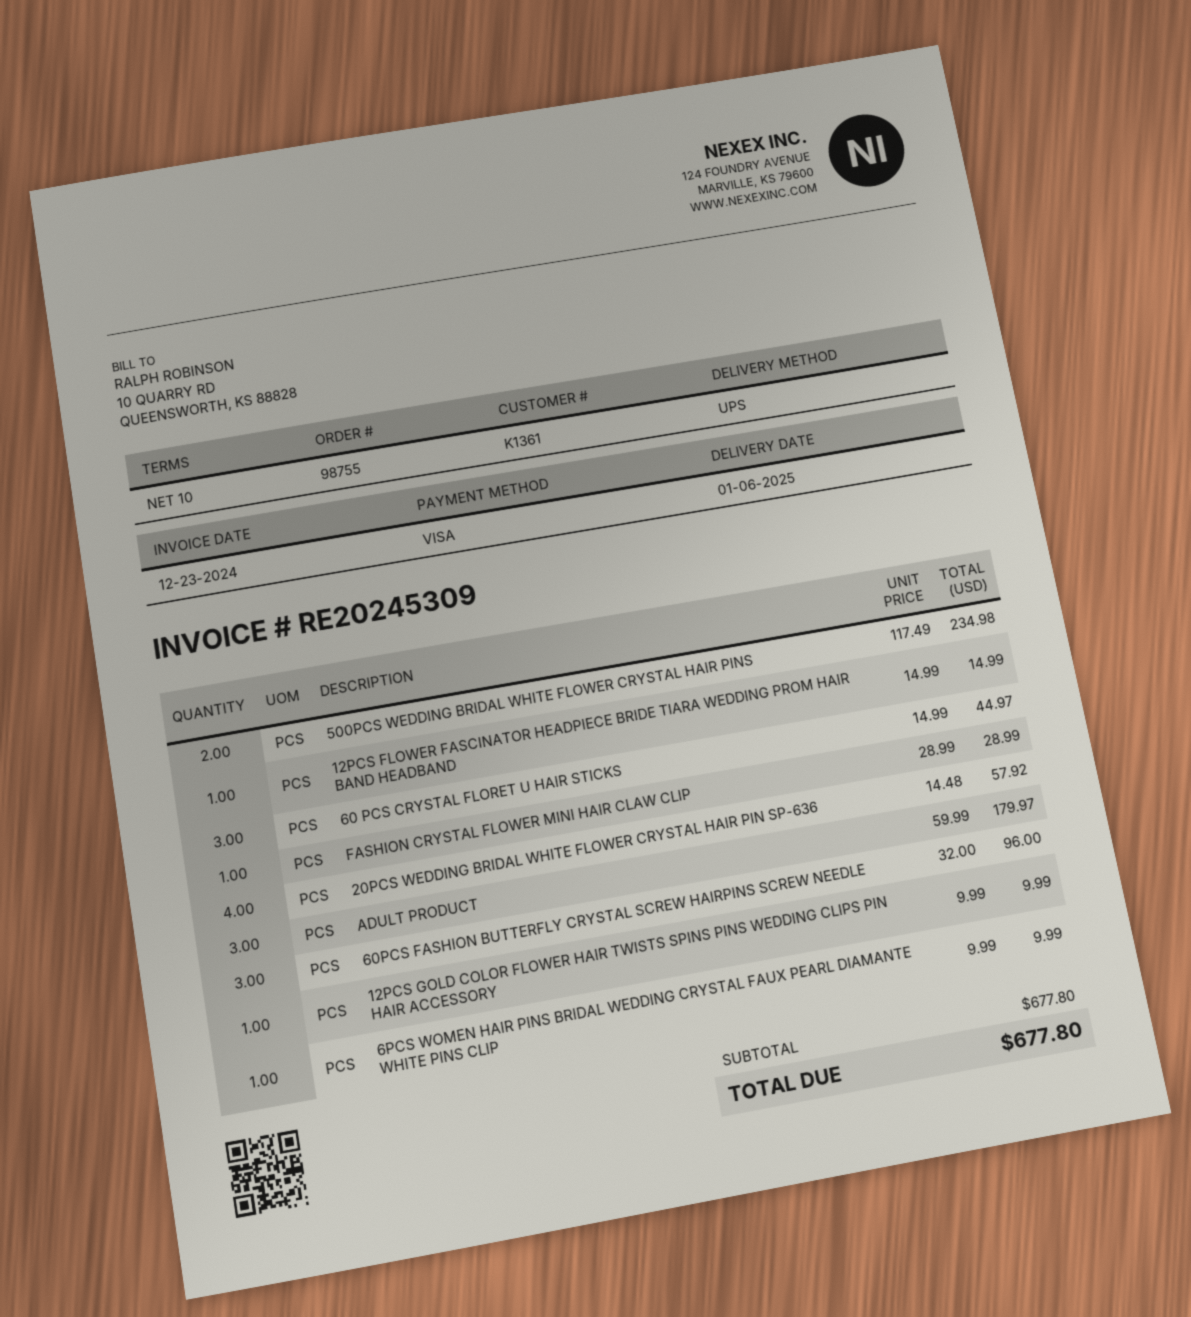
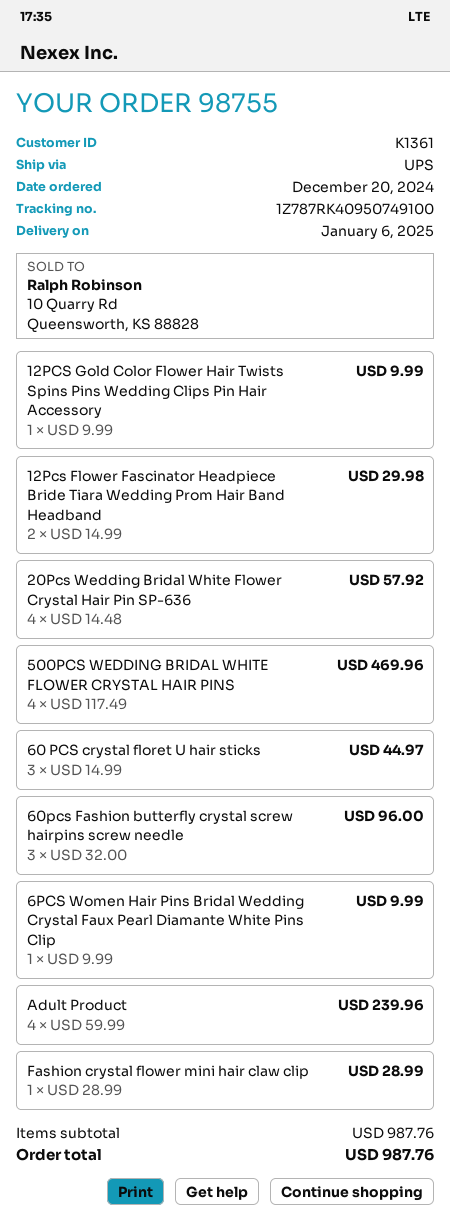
500PCS WEDDING BRIDAL WHITE FLOWER CRYSTAL HAIR PINS: 2 x 117.49 = 234.98 -> 4 x 117.49 = 469.96
12PCS FLOWER FASCINATOR HEADPIECE BRIDE TIARA WEDDING PROM HAIR BAND HEADBAND: 1 x 14.99 = 14.99 -> 2 x 14.99 = 29.98
ADULT PRODUCT: 3 x 59.99 = 179.97 -> 4 x 59.99 = 239.96
subtotal: 677.80 -> 987.76
total: 677.80 -> 987.76

